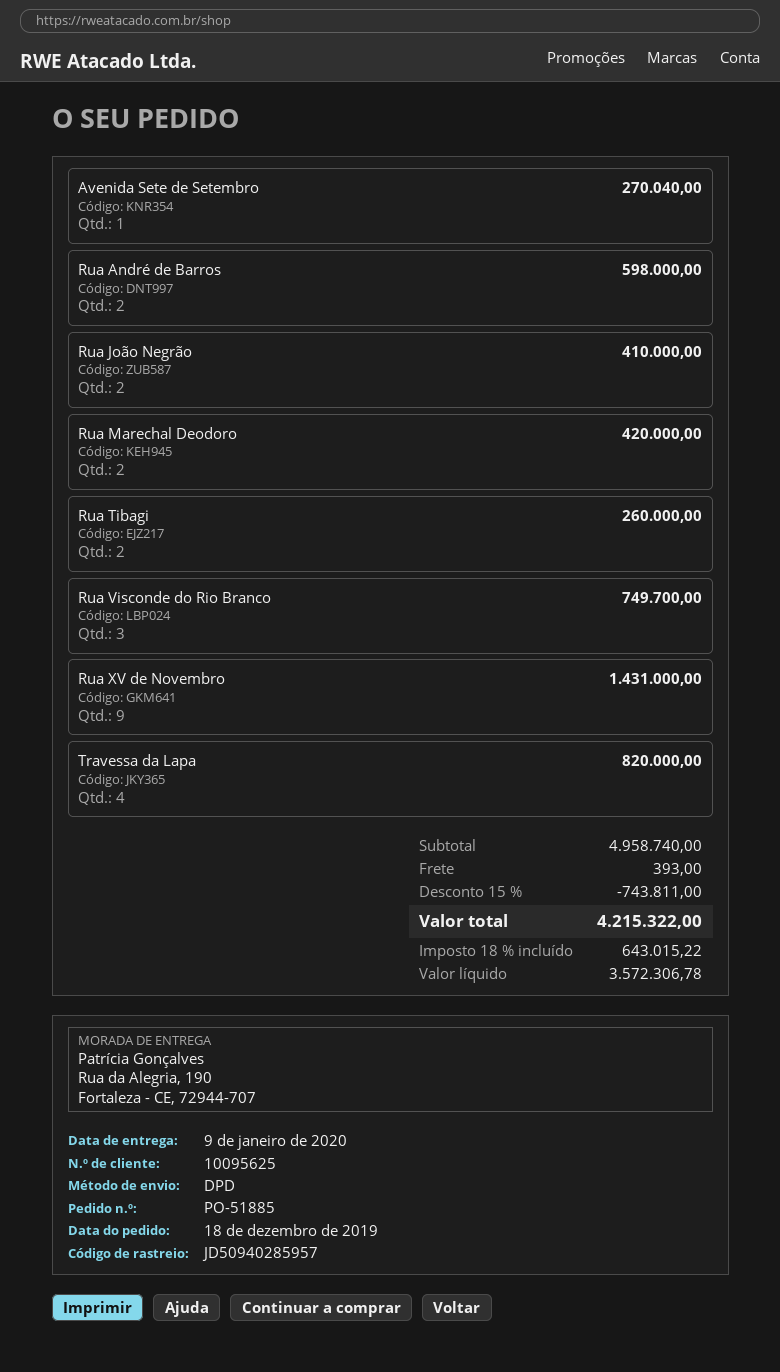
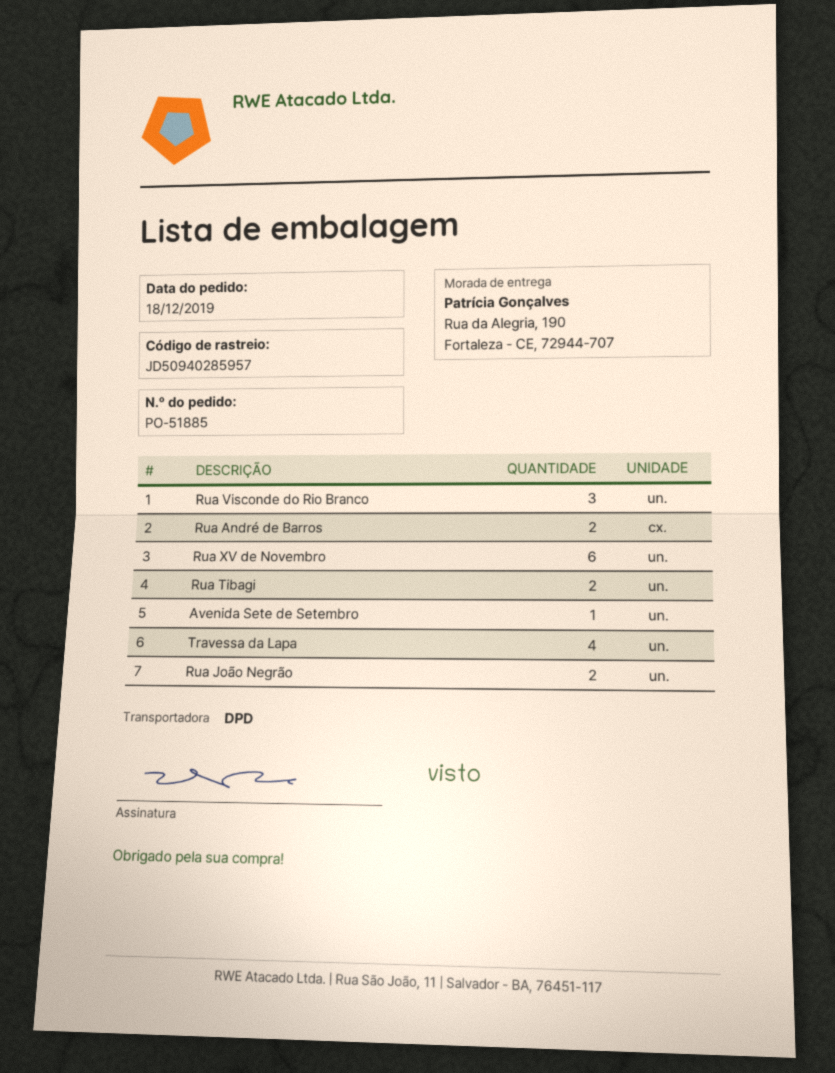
Rua Marechal Deodoro: 2 -> none
Rua XV de Novembro: 9 -> 6

